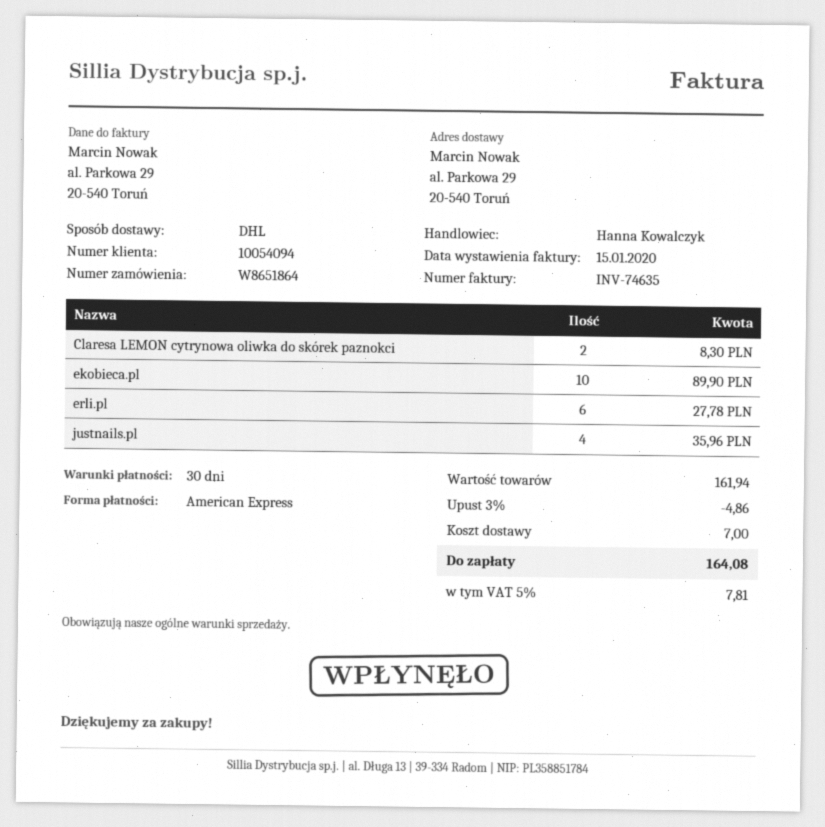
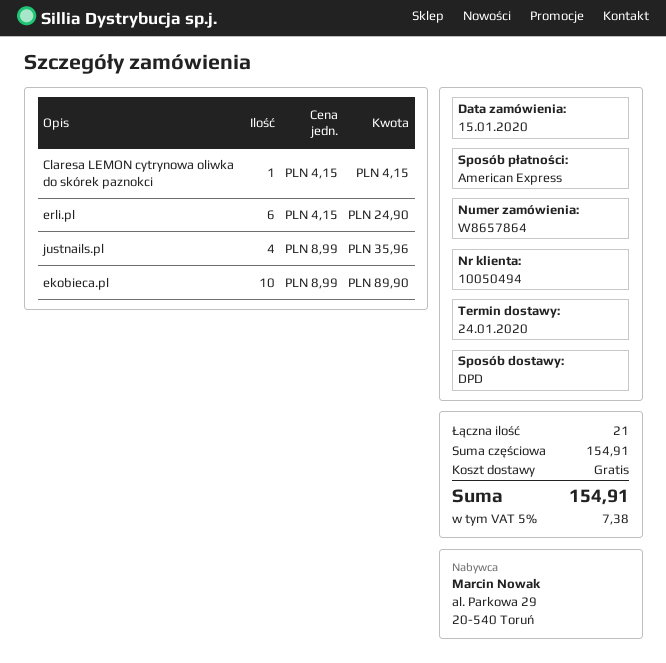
order number: W8651864 -> W8657864
customer number: 10054094 -> 10050494
shipping method: DHL -> DPD
Claresa LEMON cytrynowa oliwka do skórek paznokci: 2 for 8.30 -> 1 for 4.15
erli.pl: 6 for 27.78 -> 6 for 24.90
subtotal: 161.94 -> 154.91
discount: 3% = 4.86 -> none
shipping: 7.00 -> 0.00
tax: 5% = 7.81 -> 5% = 7.38
total: 164.08 -> 154.91

